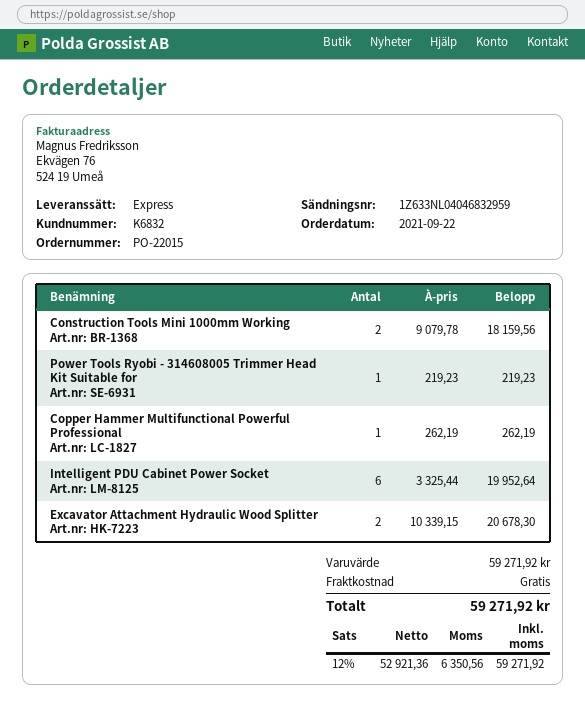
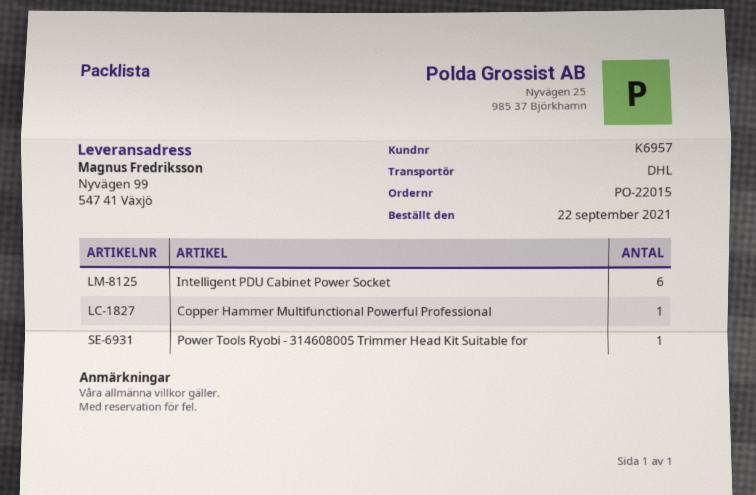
customer number: K6832 -> K6957
shipping method: express -> DHL
Construction Tools Mini 1000mm Working: 2 -> none
Excavator Attachment Hydraulic Wood Splitter: 2 -> none

